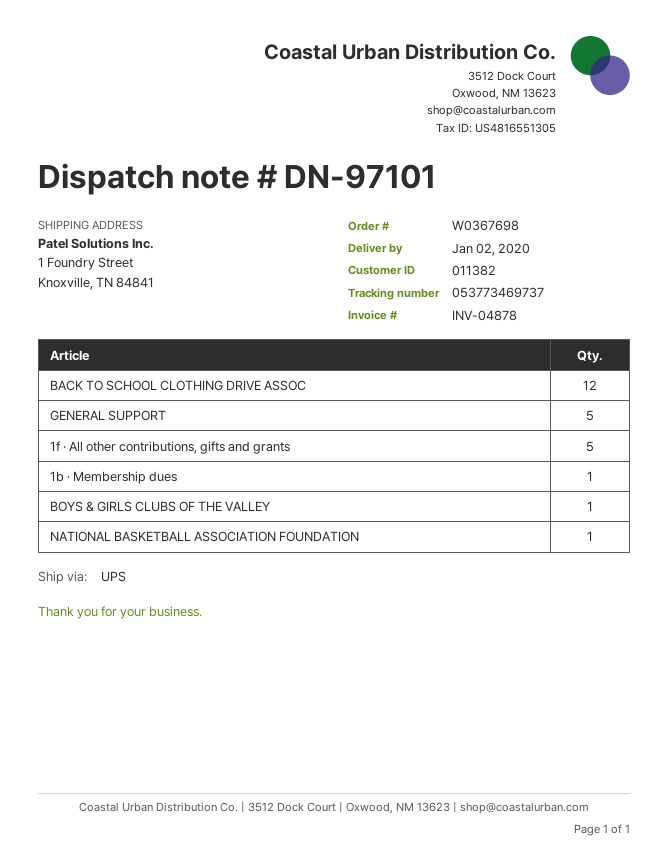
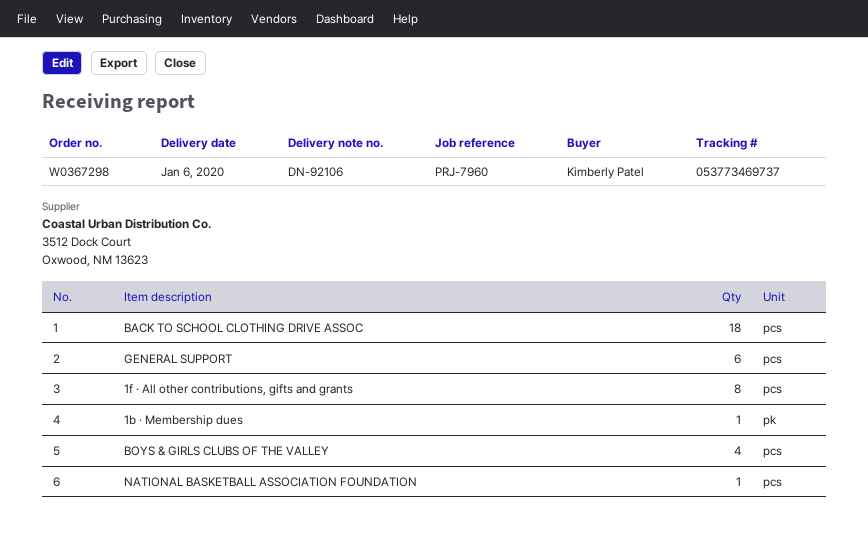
order number: W0367698 -> W0367298
delivery note number: DN-97101 -> DN-92106
delivery date: 2020-01-02 -> 2020-01-06
BACK TO SCHOOL CLOTHING DRIVE ASSOC: 12 -> 18
GENERAL SUPPORT: 5 -> 6
1f · All other contributions, gifts and grants: 5 -> 8
BOYS & GIRLS CLUBS OF THE VALLEY: 1 -> 4

